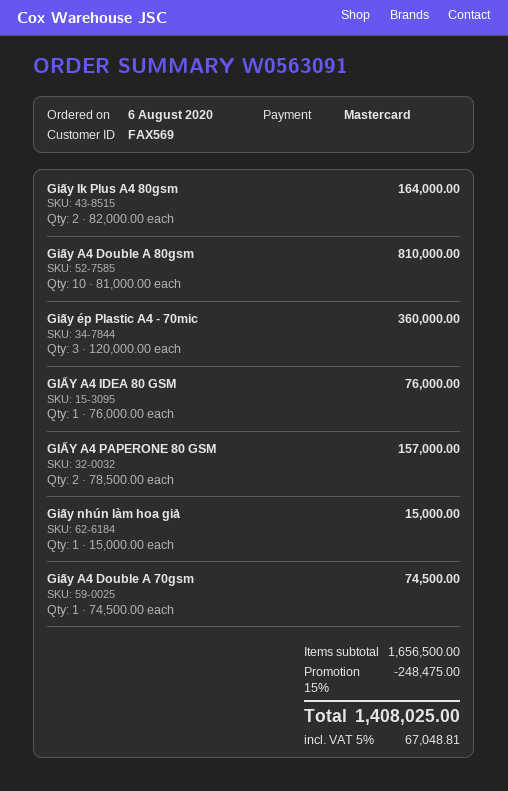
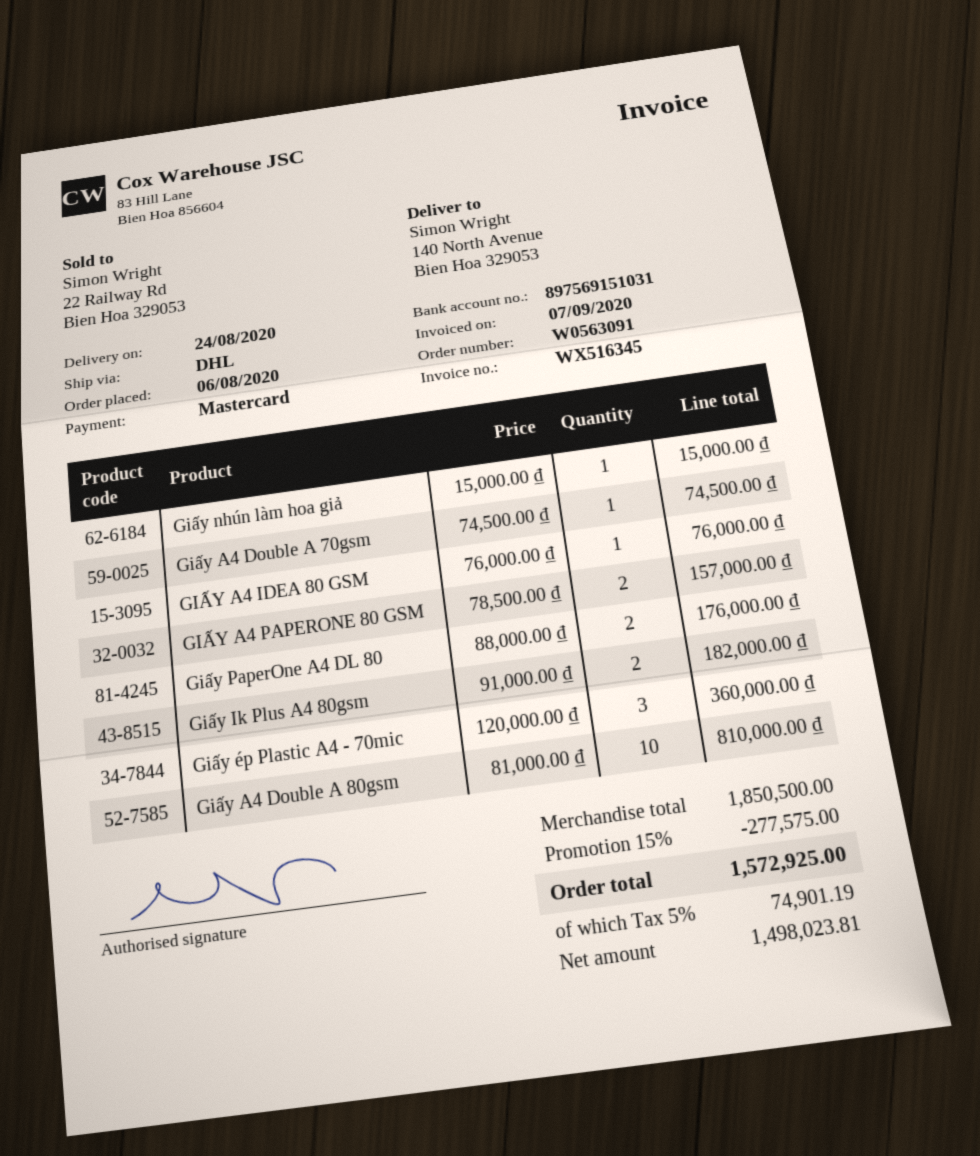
Giấy Ik Plus A4 80gsm: 2 x 82000.00 = 164000.00 -> 2 x 91000.00 = 182000.00
Giấy PaperOne A4 DL 80: none -> 2 x 88000.00 = 176000.00
subtotal: 1656500.00 -> 1850500.00
discount: 15% = 248475.00 -> 15% = 277575.00
tax: 5% = 67048.81 -> 5% = 74901.19
total: 1408025.00 -> 1572925.00

